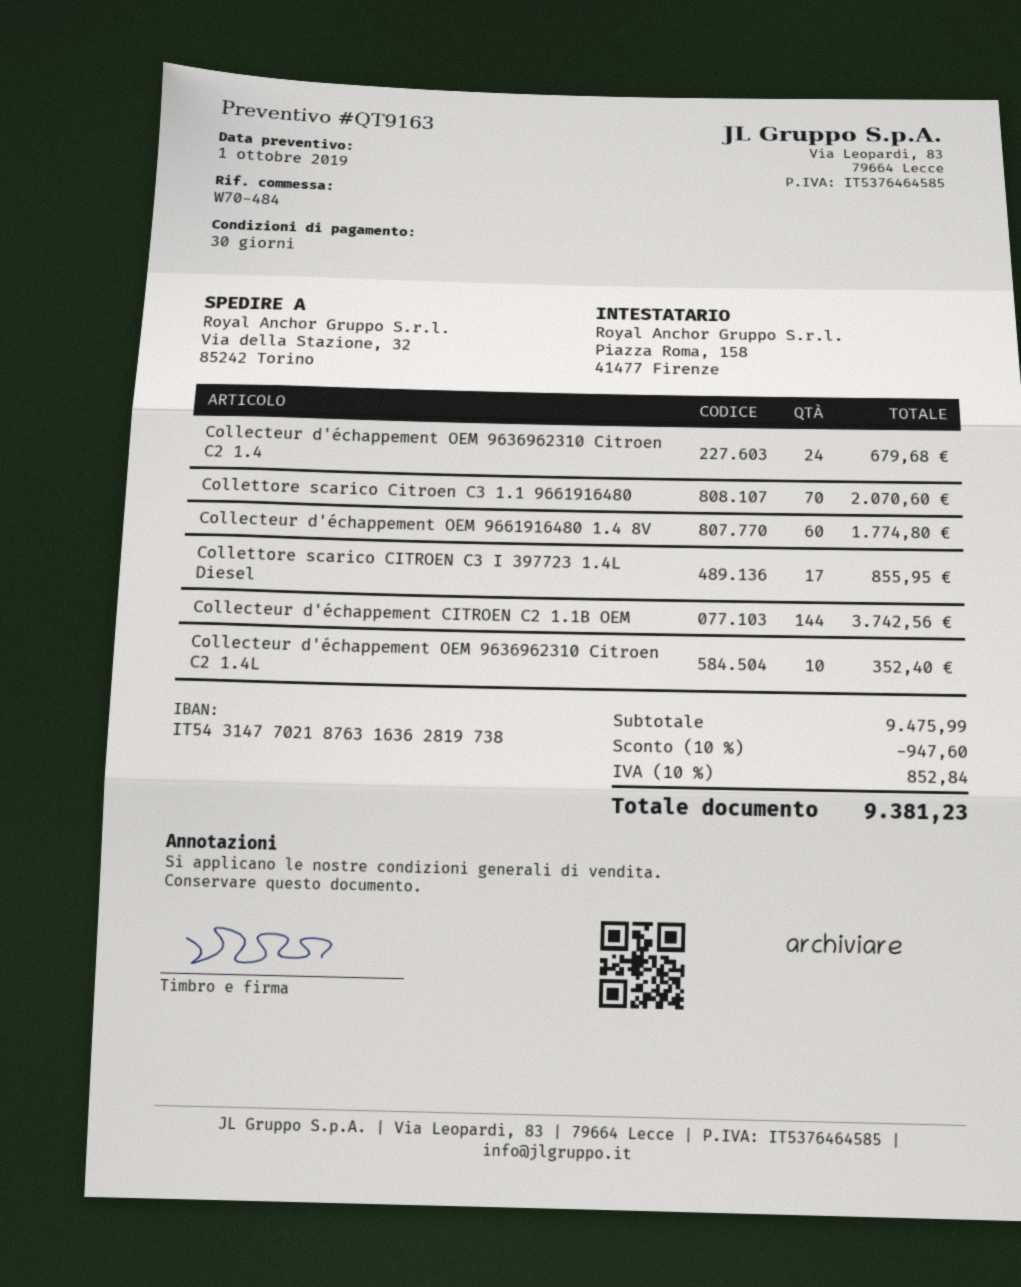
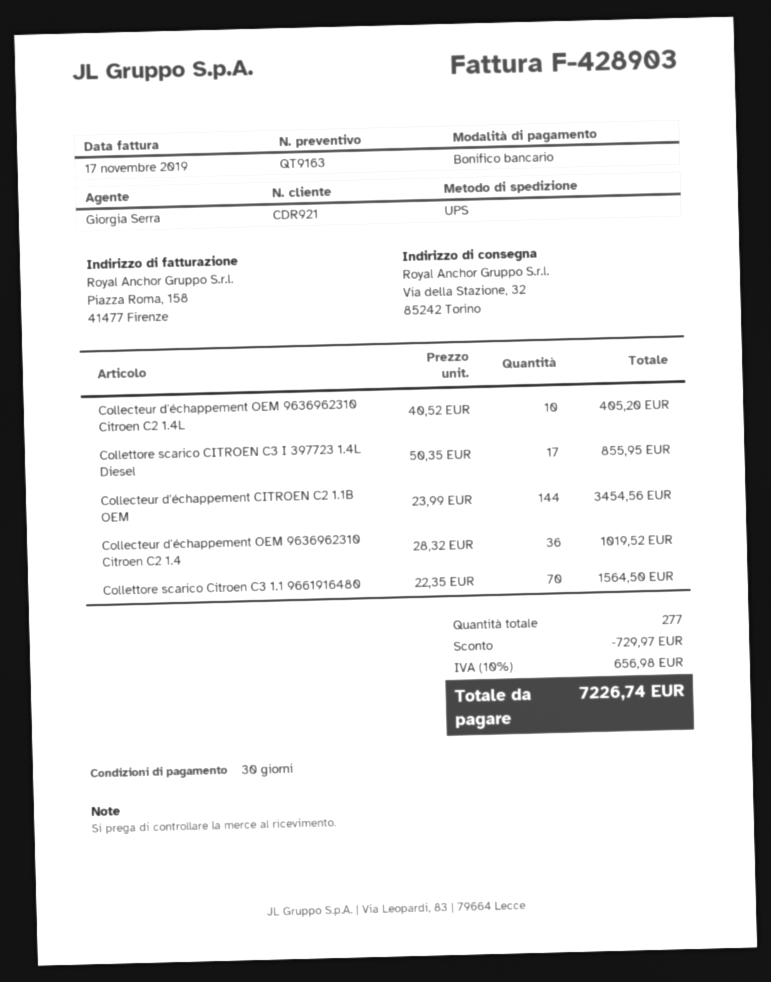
Collecteur d'échappement OEM 9636962310 Citroen C2 1.4: 24 for 679.68 -> 36 for 1019.52
Collettore scarico Citroen C3 1.1 9661916480: 70 for 2070.60 -> 70 for 1564.50
Collecteur d'échappement OEM 9661916480 1.4 8V: 60 for 1774.80 -> none
Collecteur d'échappement CITROEN C2 1.1B OEM: 144 for 3742.56 -> 144 for 3454.56
Collecteur d'échappement OEM 9636962310 Citroen C2 1.4L: 10 for 352.40 -> 10 for 405.20
discount: 947.60 -> 729.97
tax: 10% = 852.84 -> 10% = 656.98
total: 9381.23 -> 7226.74

